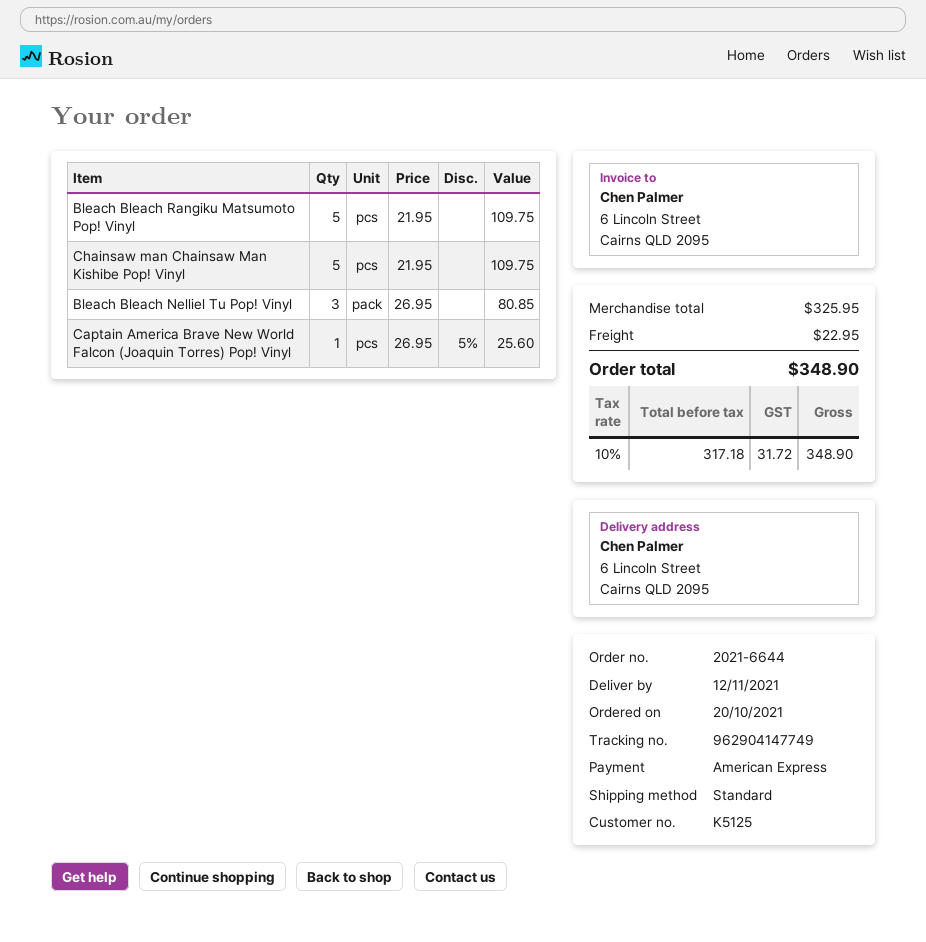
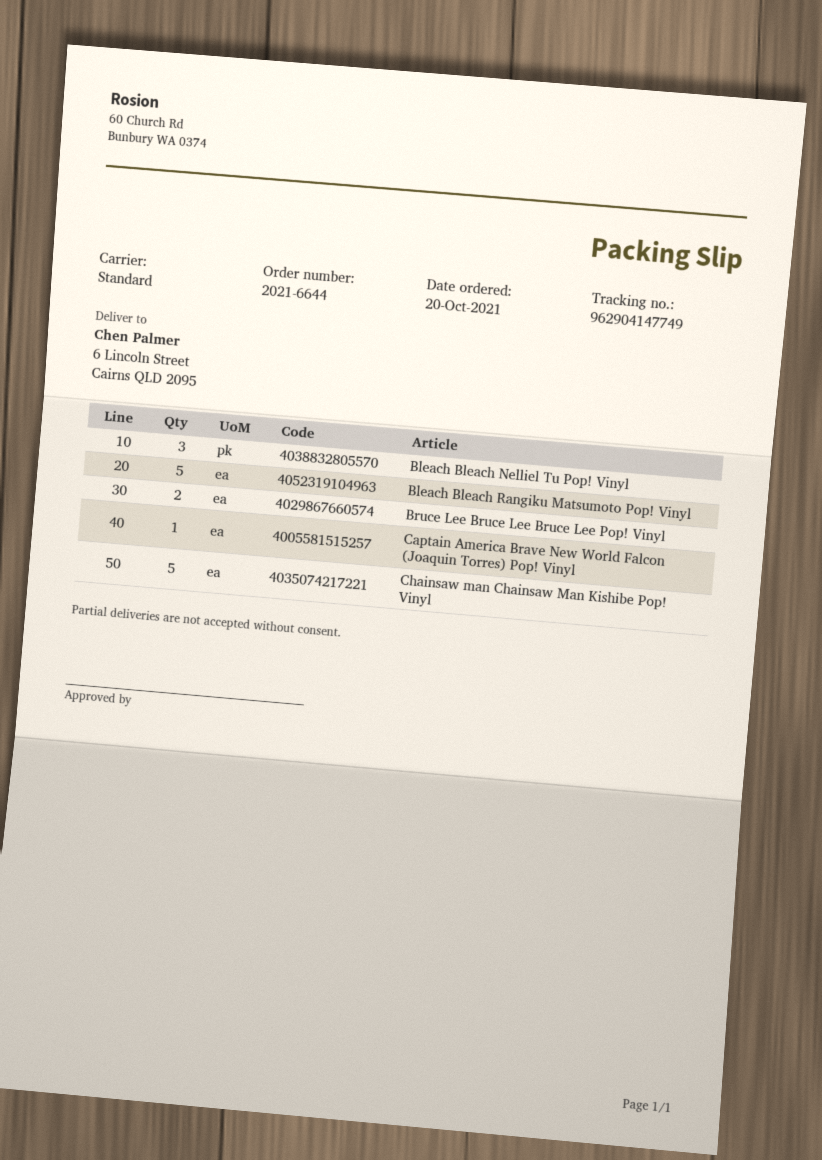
Bruce Lee Bruce Lee Bruce Lee Pop! Vinyl: none -> 2

